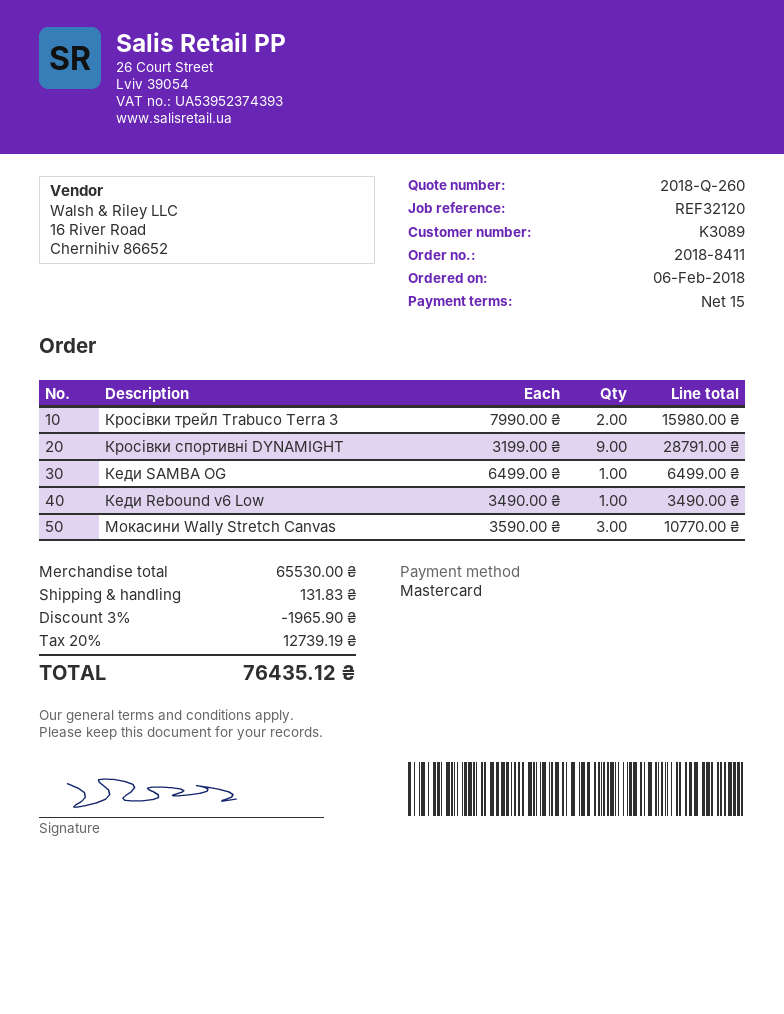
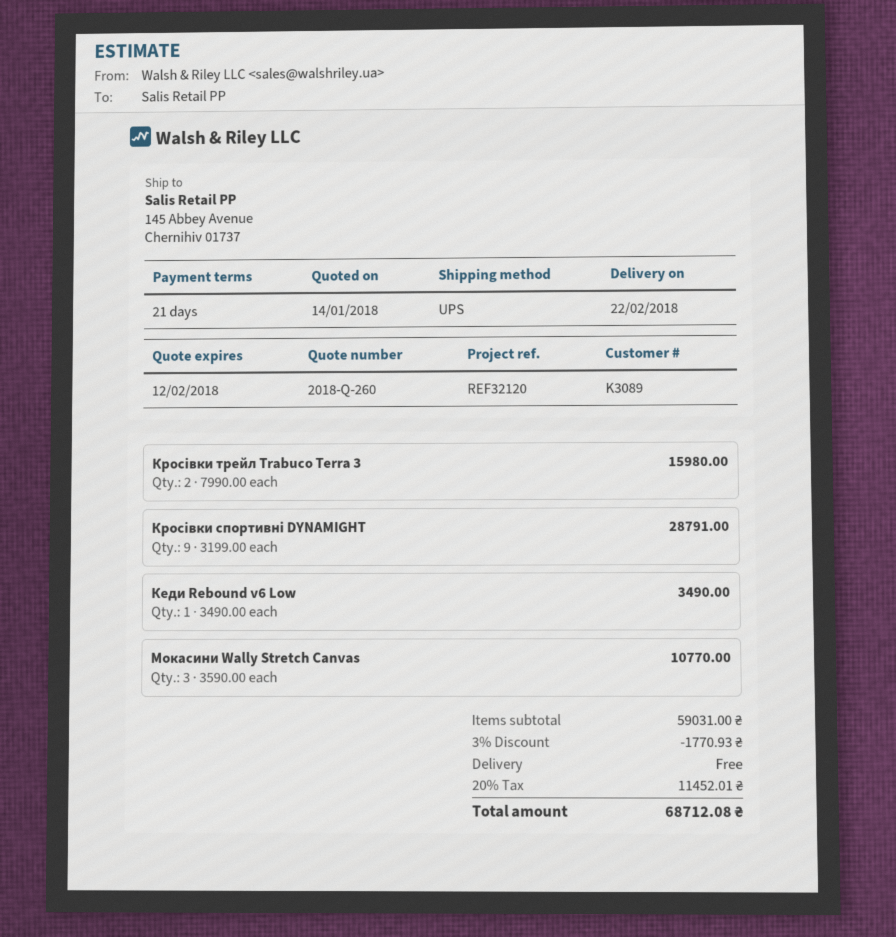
payment terms: 15 days -> 21 days
Кеди SAMBA OG: 1 x 6499.00 = 6499.00 -> none
subtotal: 65530.00 -> 59031.00
discount: 3% = 1965.90 -> 3% = 1770.93
shipping: 131.83 -> 0.00
tax: 20% = 12739.19 -> 20% = 11452.01
total: 76435.12 -> 68712.08

